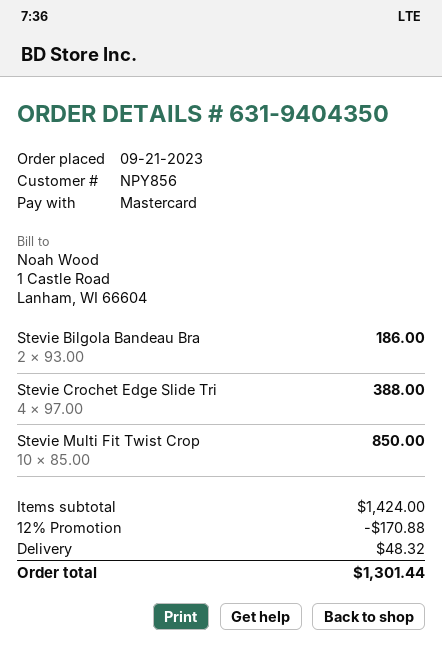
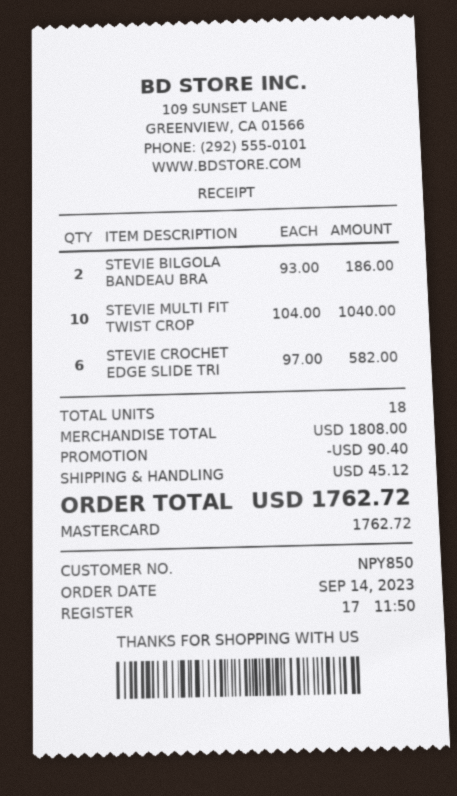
order date: 2023-09-21 -> 2023-09-14
customer number: NPY856 -> NPY850
Stevie Crochet Edge Slide Tri: 4 x 97.00 = 388.00 -> 6 x 97.00 = 582.00
Stevie Multi Fit Twist Crop: 10 x 85.00 = 850.00 -> 10 x 104.00 = 1040.00
subtotal: 1424.00 -> 1808.00
discount: 170.88 -> 90.40
shipping: 48.32 -> 45.12
total: 1301.44 -> 1762.72

